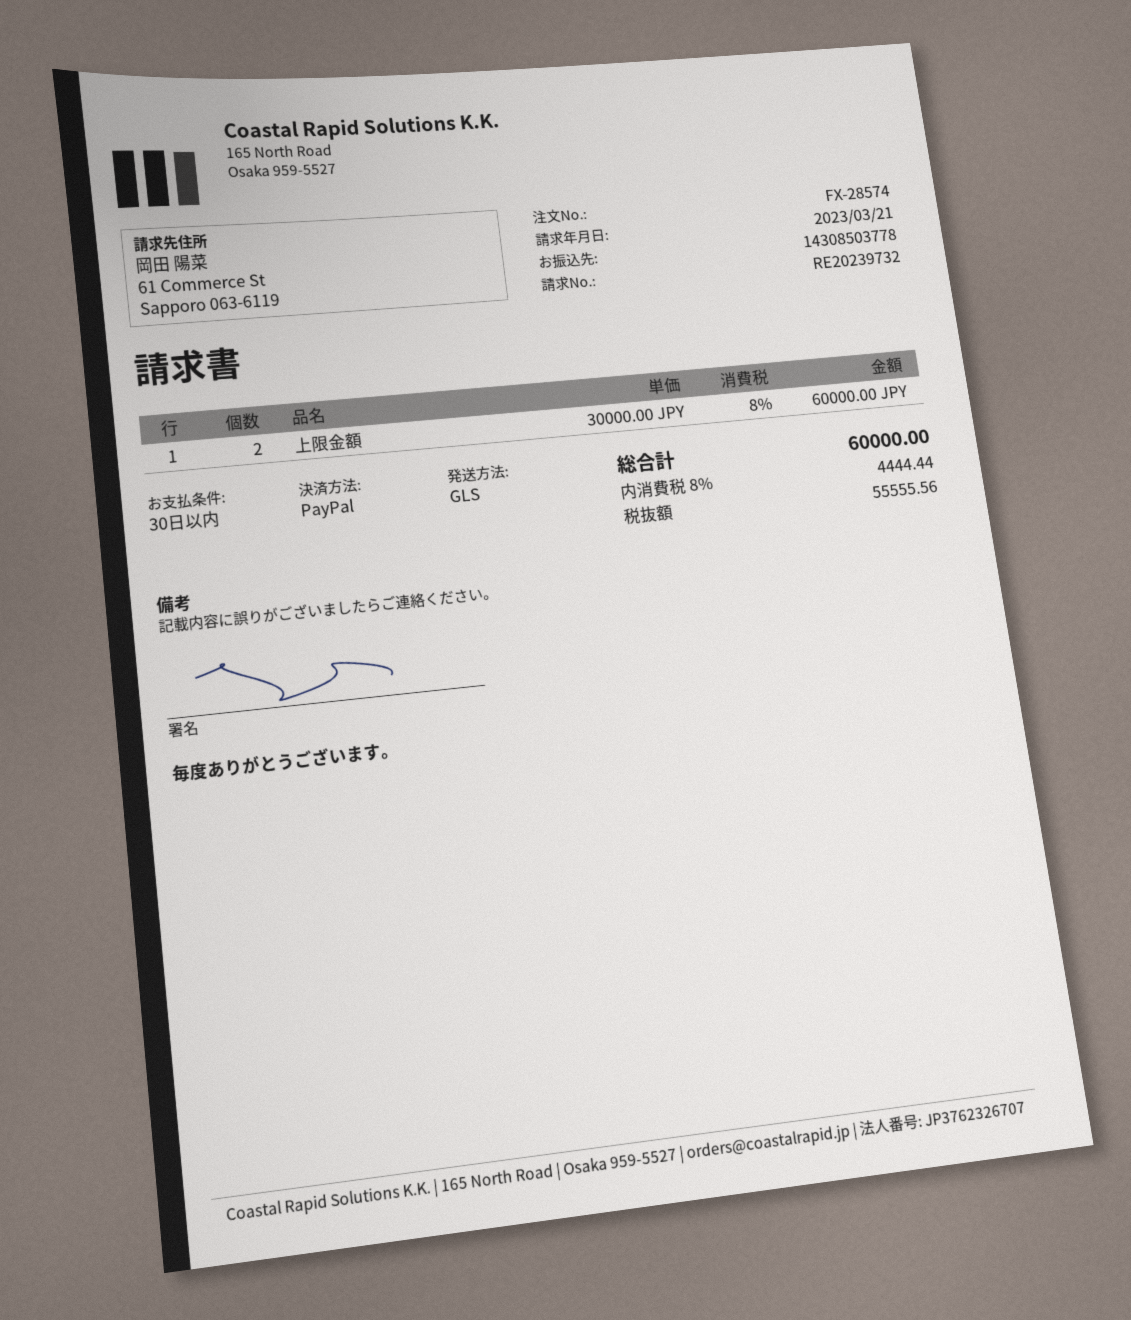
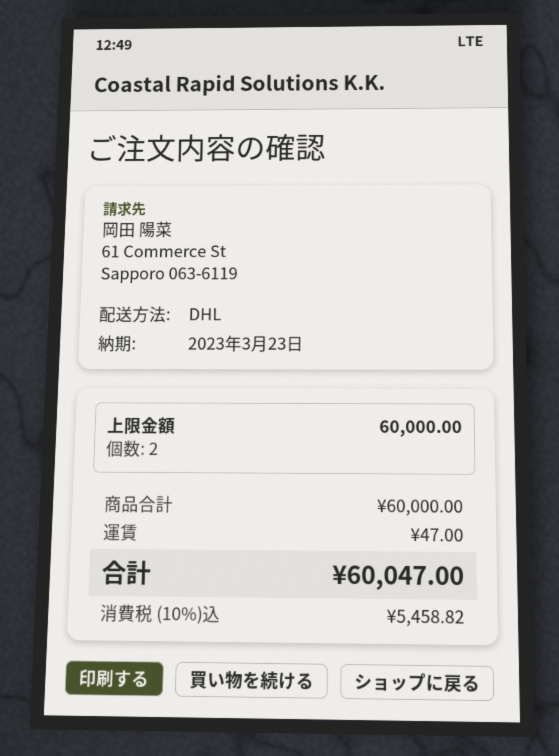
shipping method: GLS -> DHL
shipping: none -> 47.00
tax: 8% = 4444.44 -> 10% = 5458.82
total: 60000.00 -> 60047.00

